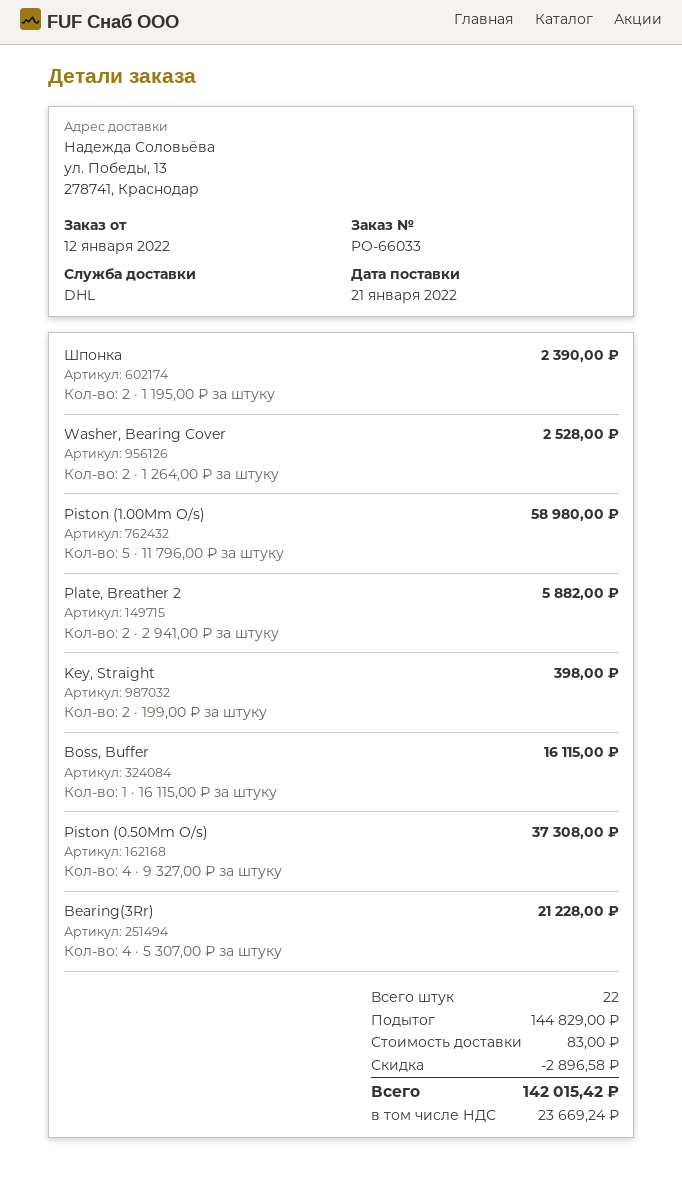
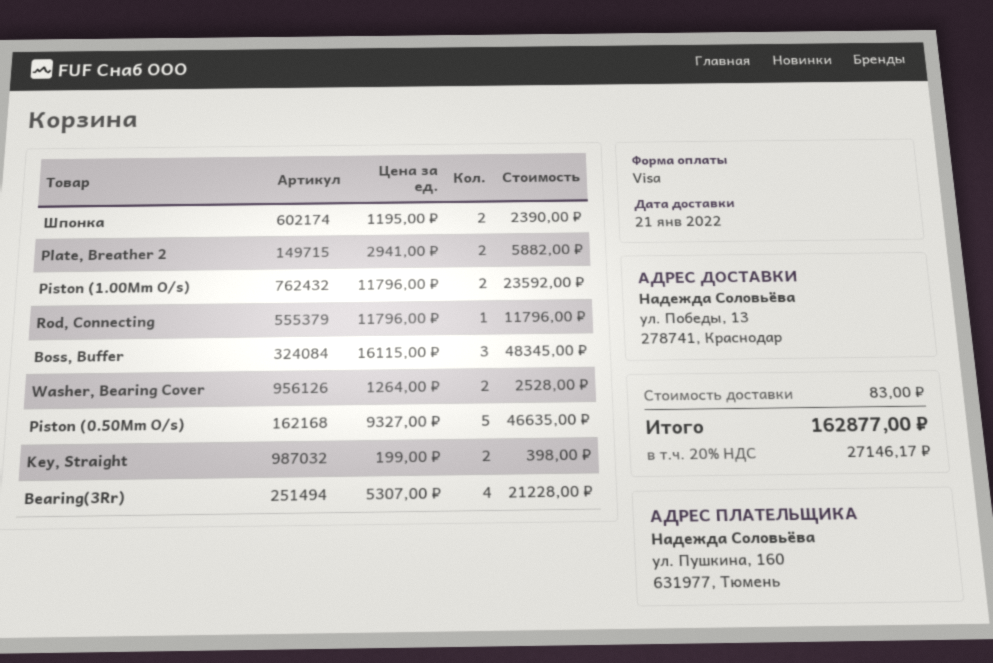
Piston (1.00Mm O/s): 5 x 11796.00 = 58980.00 -> 2 x 11796.00 = 23592.00
Boss, Buffer: 1 x 16115.00 = 16115.00 -> 3 x 16115.00 = 48345.00
Piston (0.50Mm O/s): 4 x 9327.00 = 37308.00 -> 5 x 9327.00 = 46635.00
Rod, Connecting: none -> 1 x 11796.00 = 11796.00
discount: 2896.58 -> none
tax: 23669.24 -> 27146.17
total: 142015.42 -> 162877.00

